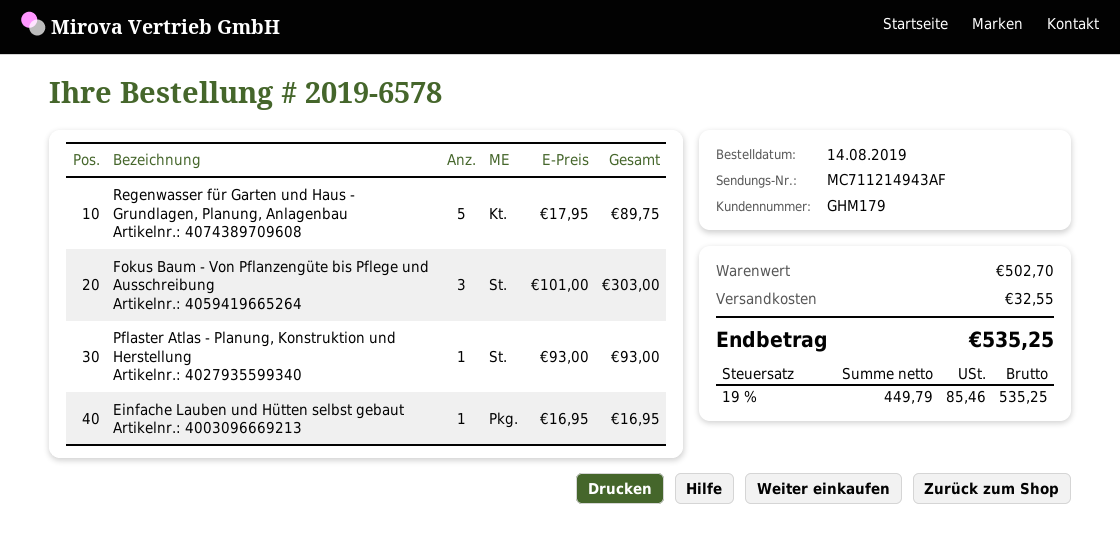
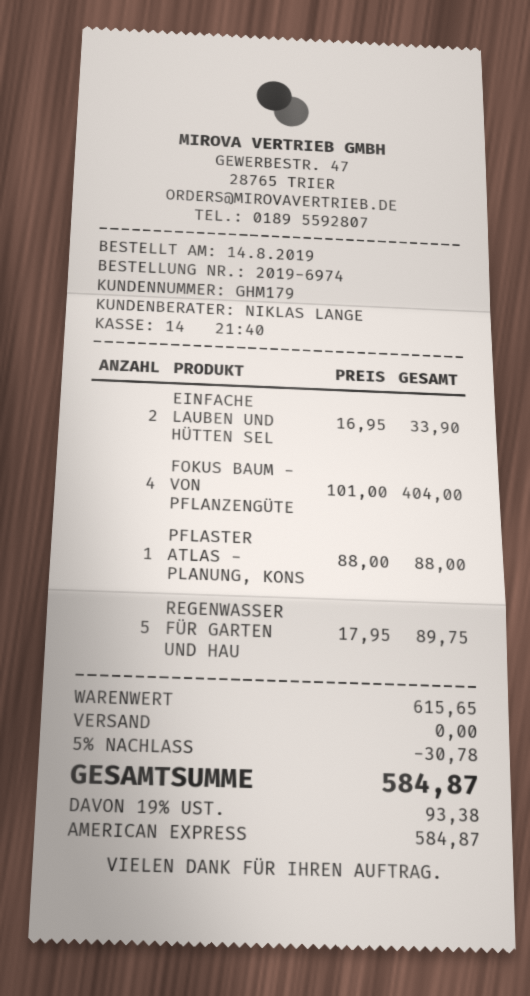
order number: 2019-6578 -> 2019-6974
Fokus Baum - Von Pflanzengüte bis Pflege und Ausschreibung: 3 x 101.00 = 303.00 -> 4 x 101.00 = 404.00
Pflaster Atlas - Planung, Konstruktion und Herstellung: 1 x 93.00 = 93.00 -> 1 x 88.00 = 88.00
Einfache Lauben und Hütten selbst gebaut: 1 x 16.95 = 16.95 -> 2 x 16.95 = 33.90
subtotal: 502.70 -> 615.65
discount: none -> 5% = 30.78
shipping: 32.55 -> 0.00
tax: 19% = 85.46 -> 19% = 93.38
total: 535.25 -> 584.87

